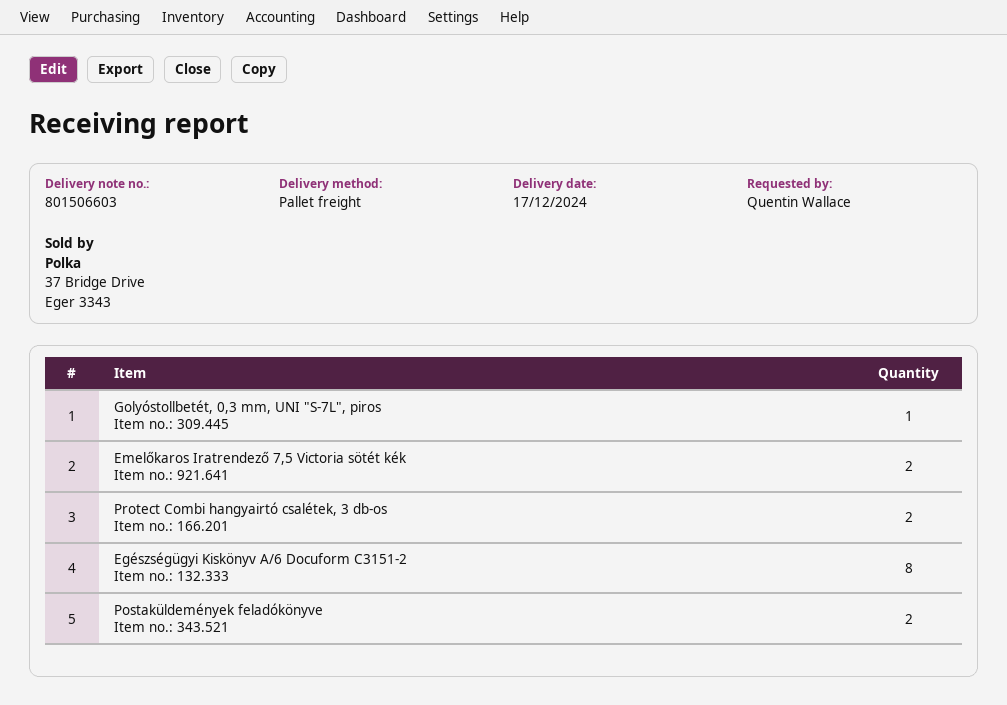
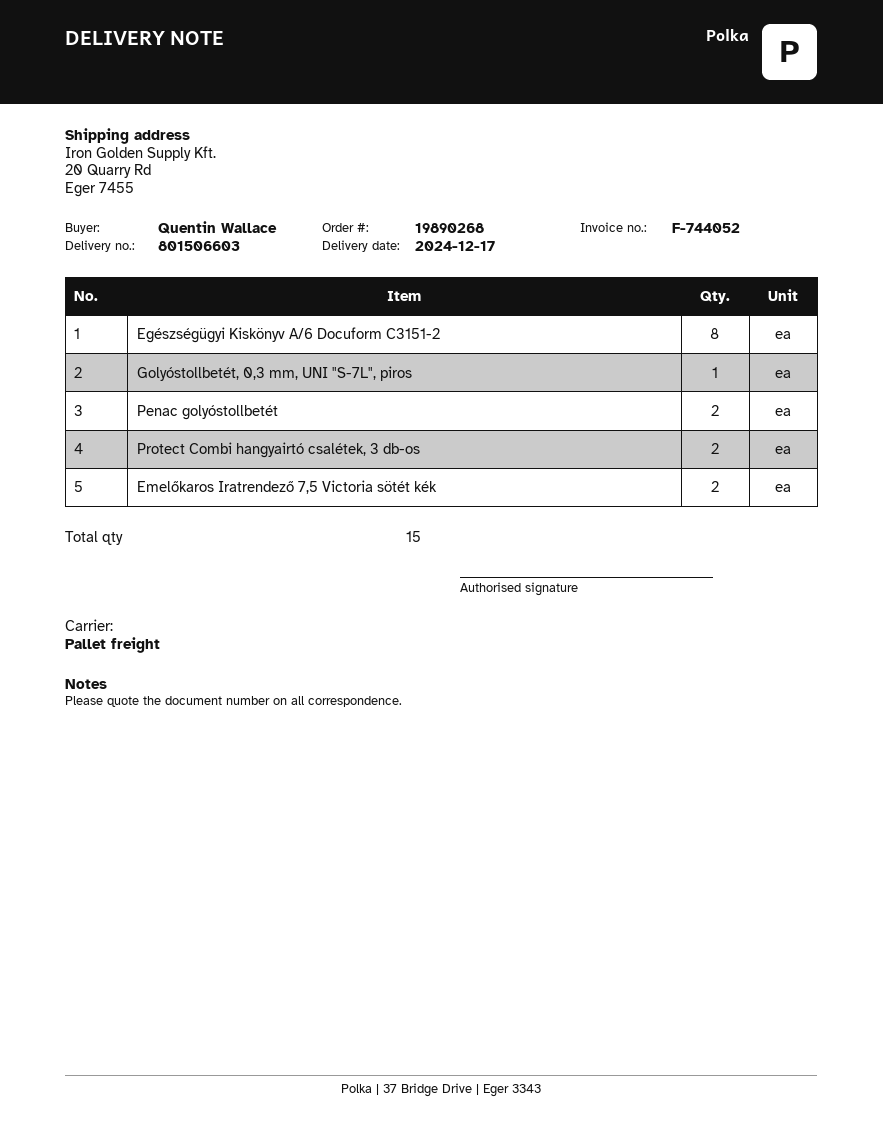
Postaküldemények feladókönyve: 2 -> none
Penac golyóstollbetét: none -> 2

